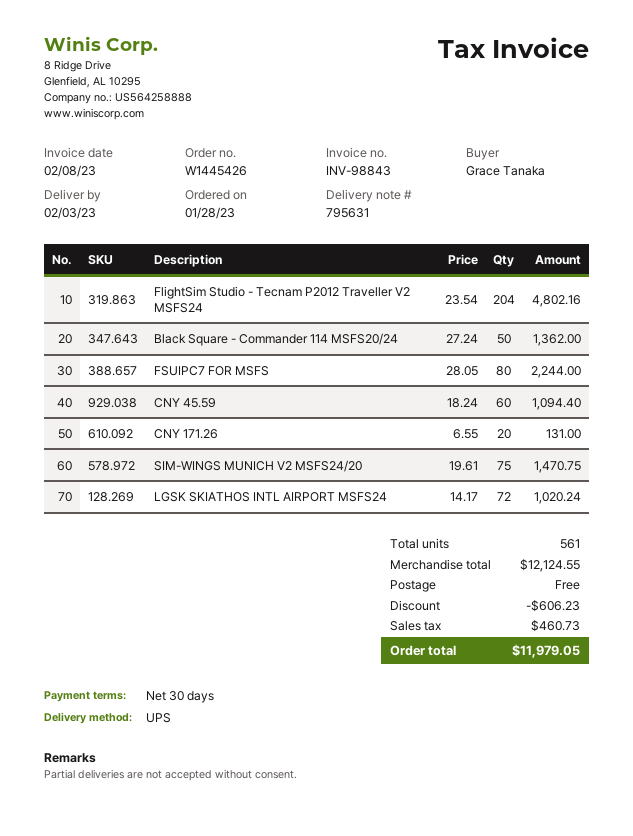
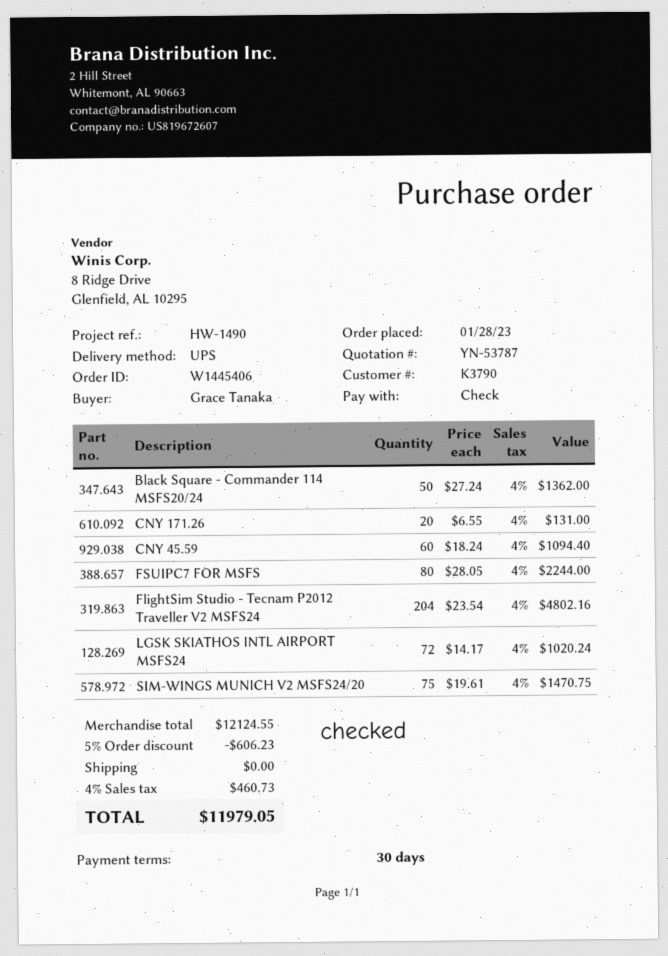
order number: W1445426 -> W1445406

